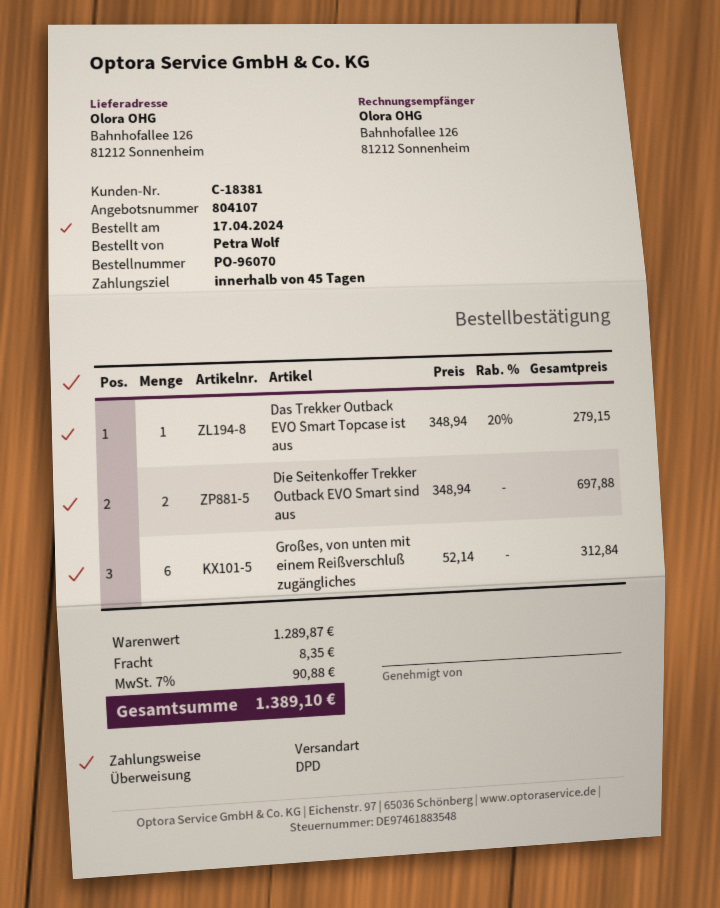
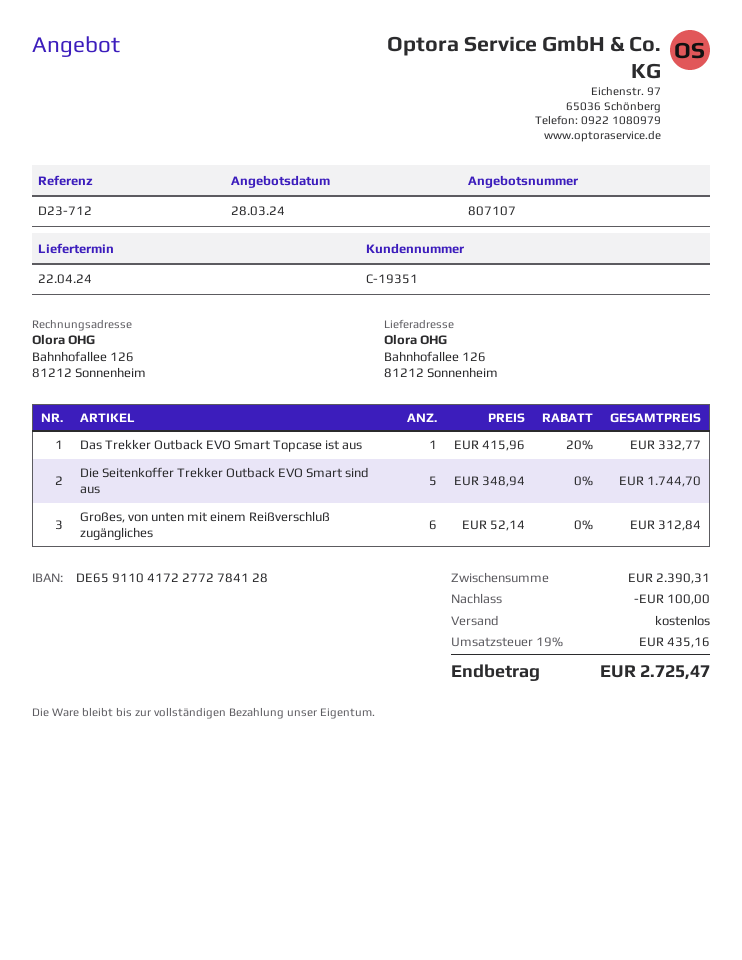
quote number: 804107 -> 807107
customer number: C-18381 -> C-19351
Das Trekker Outback EVO Smart Topcase ist aus: 1 x 348.94 - 20% = 279.15 -> 1 x 415.96 - 20% = 332.77
Die Seitenkoffer Trekker Outback EVO Smart sind aus: 2 x 348.94 = 697.88 -> 5 x 348.94 = 1744.70
subtotal: 1289.87 -> 2390.31
discount: none -> 100.00
shipping: 8.35 -> 0.00
tax: 7% = 90.88 -> 19% = 435.16
total: 1389.10 -> 2725.47

